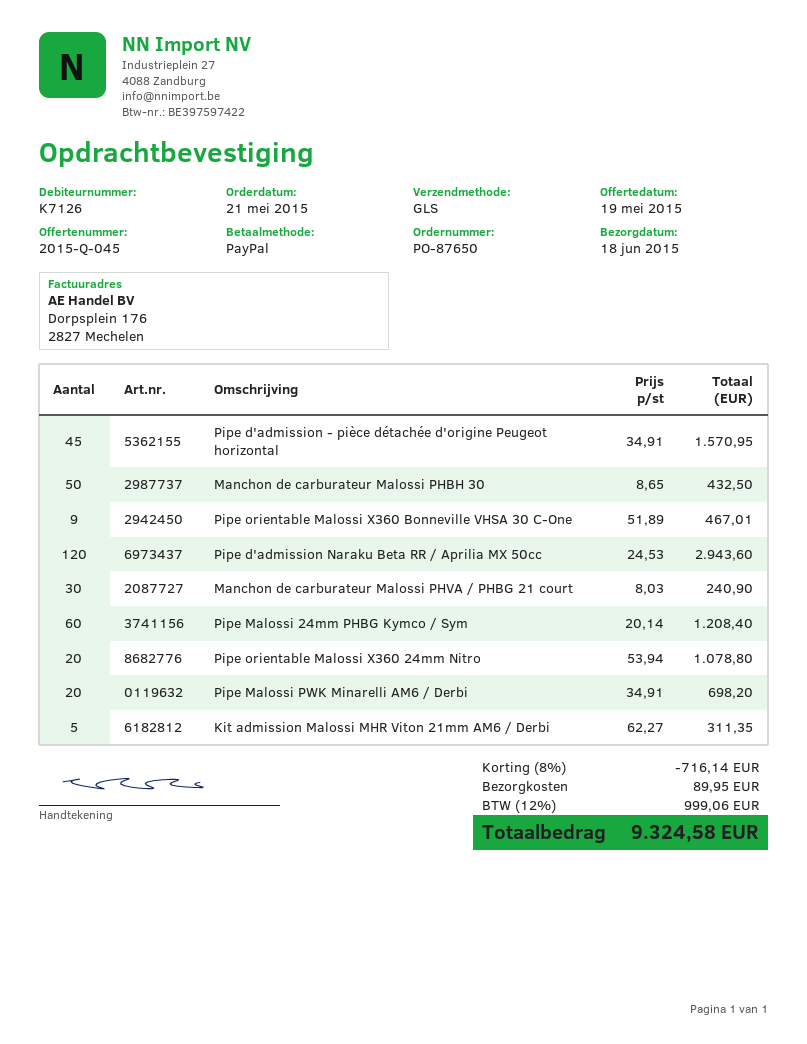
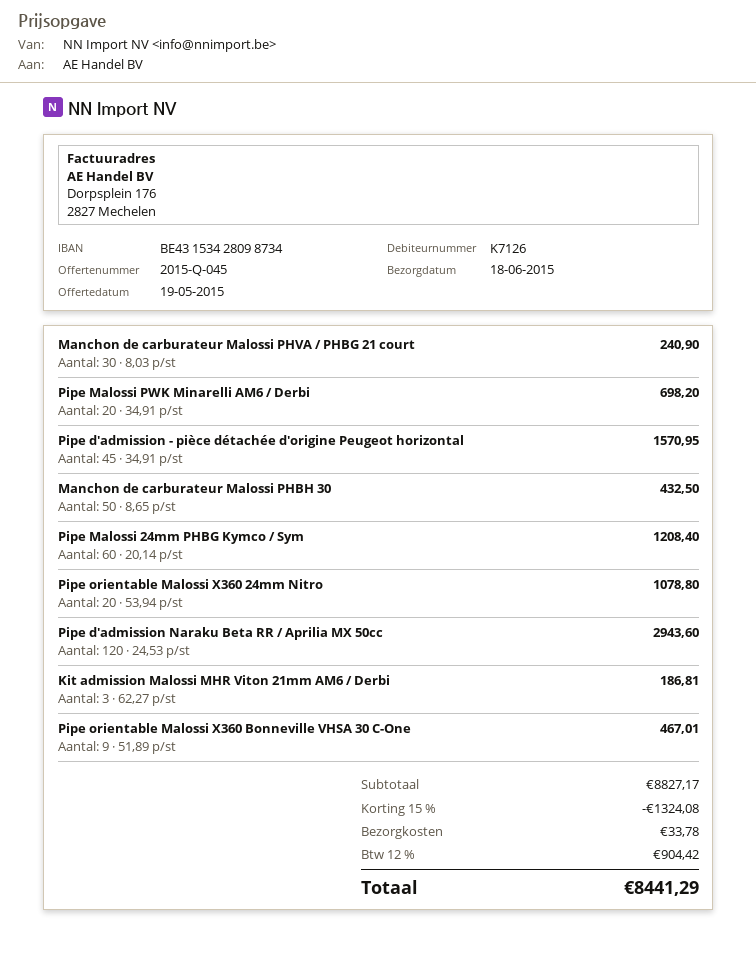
Kit admission Malossi MHR Viton 21mm AM6 / Derbi: 5 x 62.27 = 311.35 -> 3 x 62.27 = 186.81
discount: 8% = 716.14 -> 15% = 1324.08
shipping: 89.95 -> 33.78
tax: 12% = 999.06 -> 12% = 904.42
total: 9324.58 -> 8441.29

